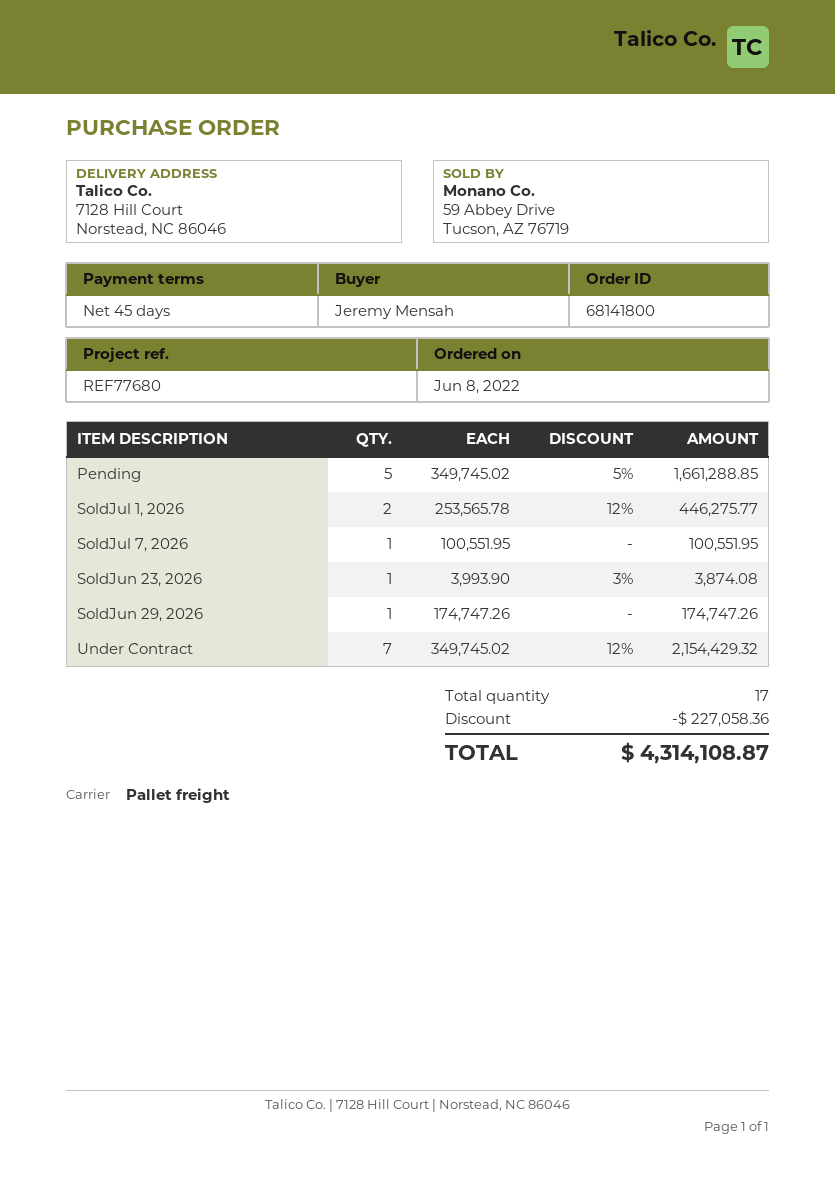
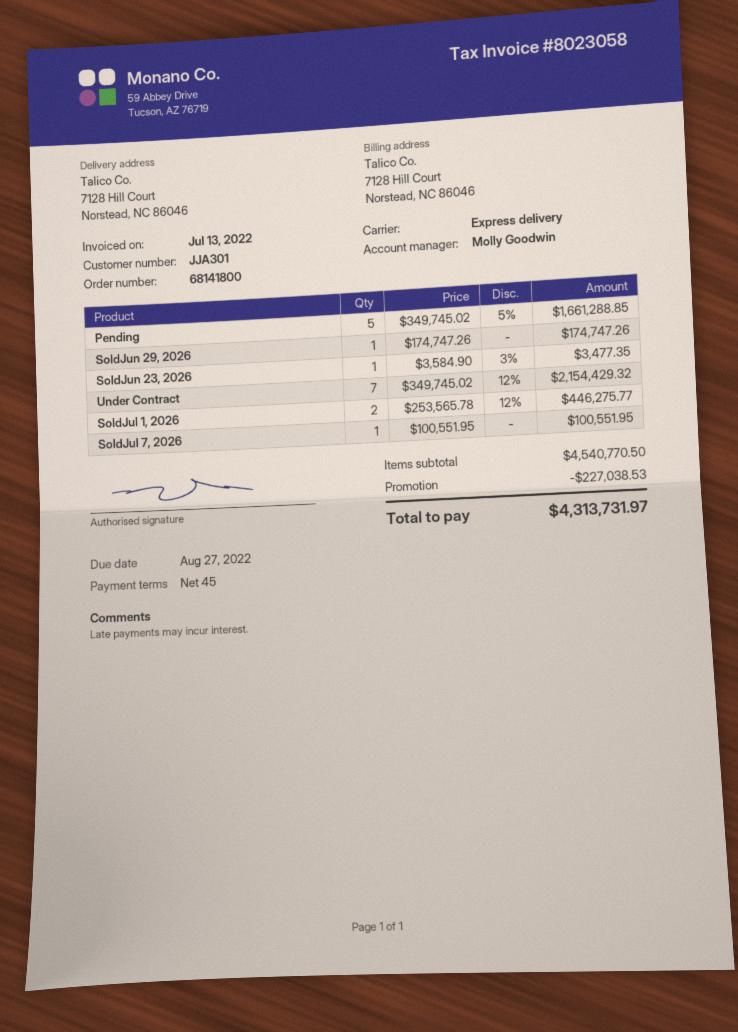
shipping method: pallet freight -> express
SoldJun 23, 2026: 1 x 3993.90 - 3% = 3874.08 -> 1 x 3584.90 - 3% = 3477.35
discount: 227058.36 -> 227038.53
total: 4314108.87 -> 4313731.97

